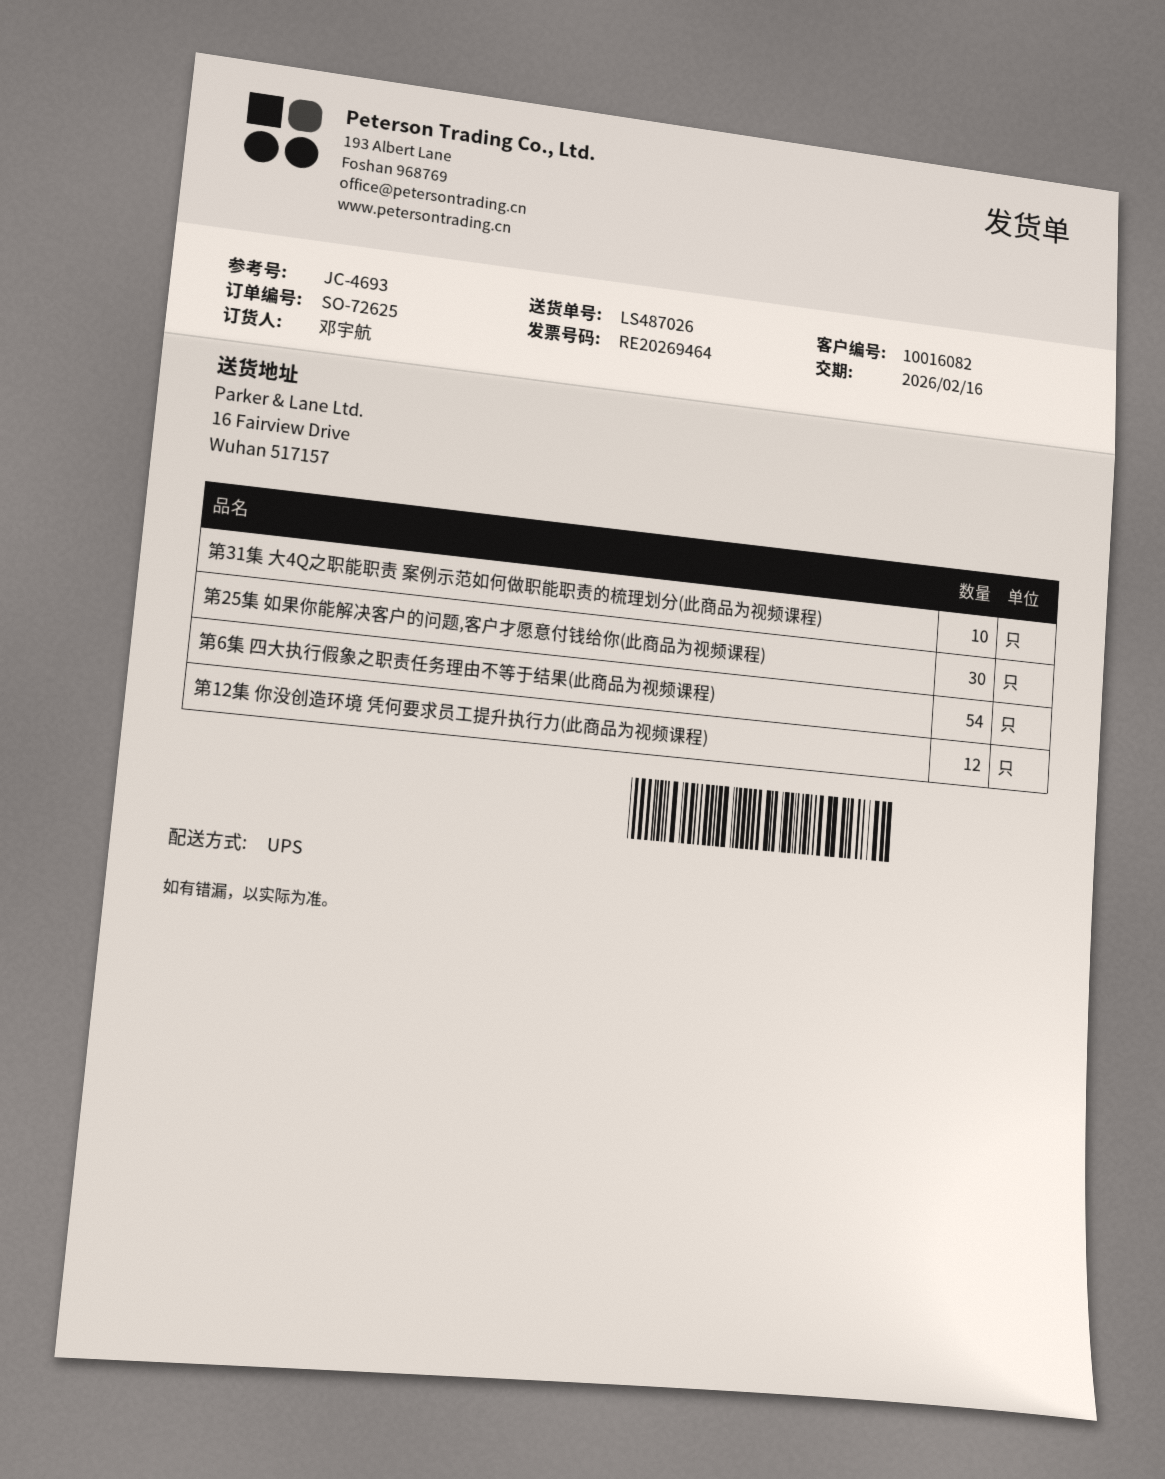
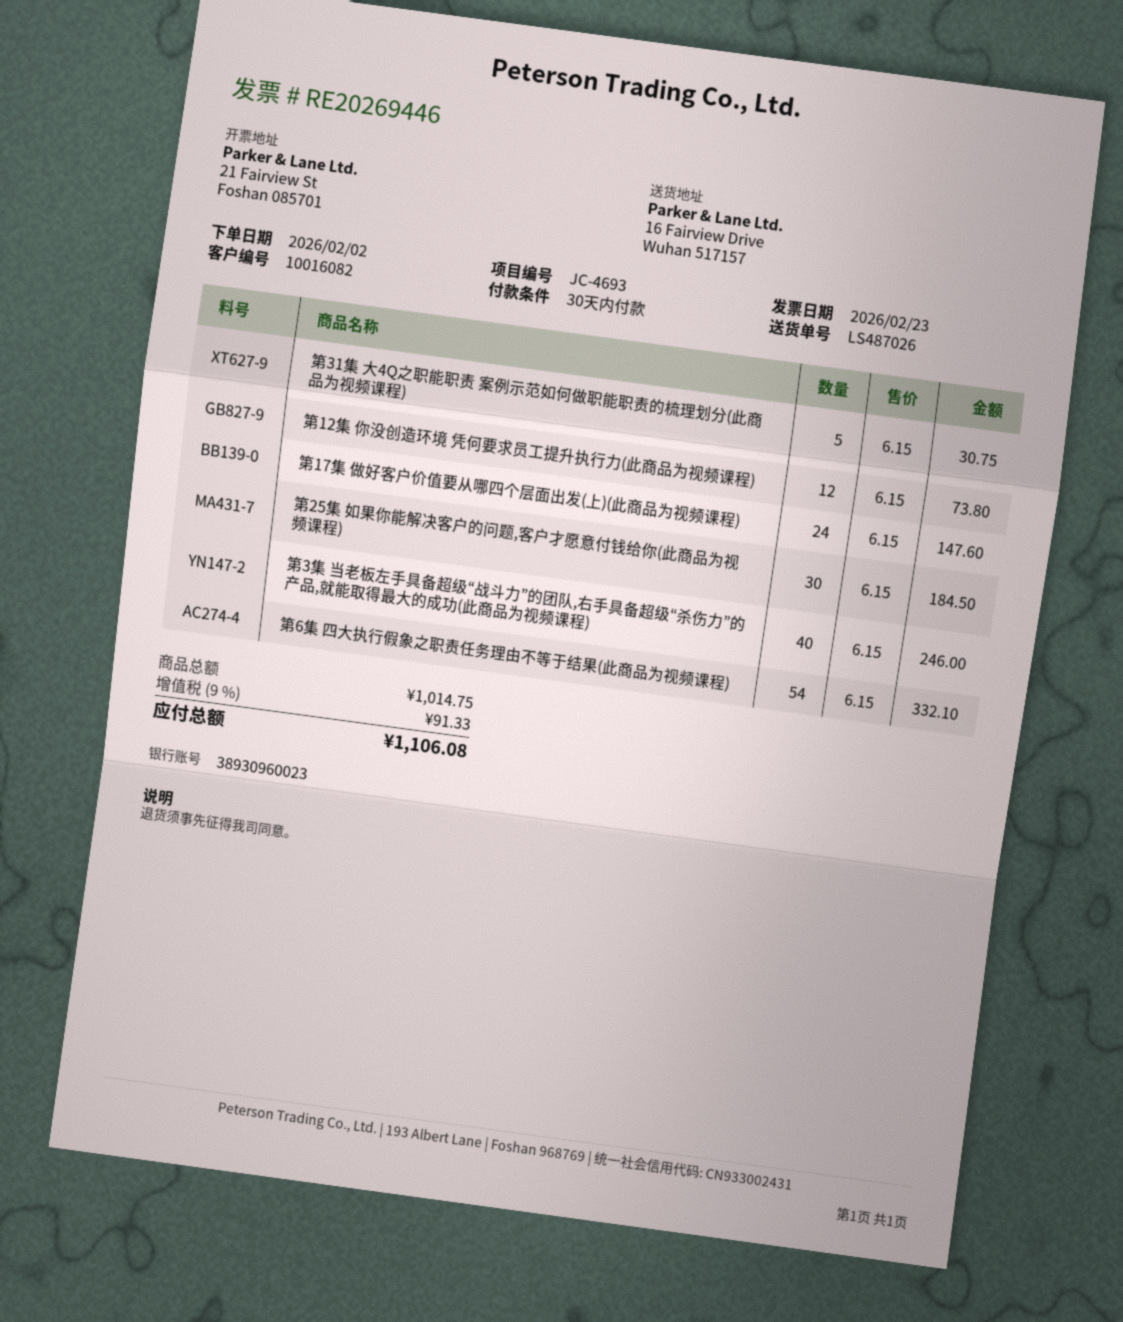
invoice number: RE20269464 -> RE20269446
第31集 大4Q之职能职责 案例示范如何做职能职责的梳理划分(此商品为视频课程): 10 -> 5
第17集 做好客户价值要从哪四个层面出发(上)(此商品为视频课程): none -> 24
第3集 当老板左手具备超级“战斗力”的团队,右手具备超级“杀伤力”的产品,就能取得最大的成功(此商品为视频课程): none -> 40

